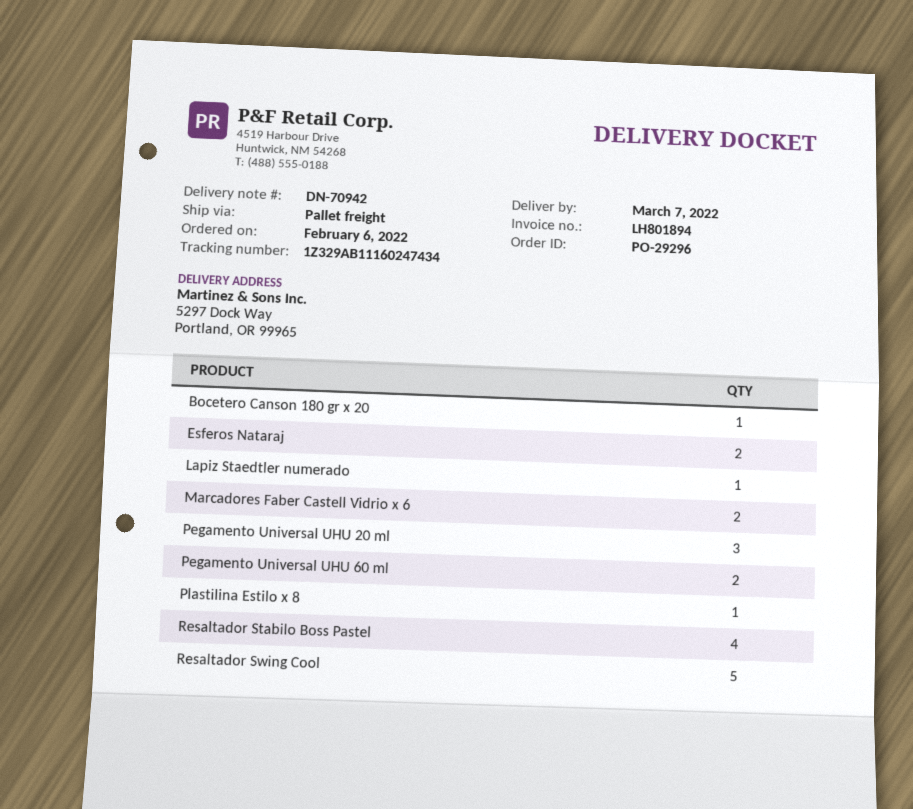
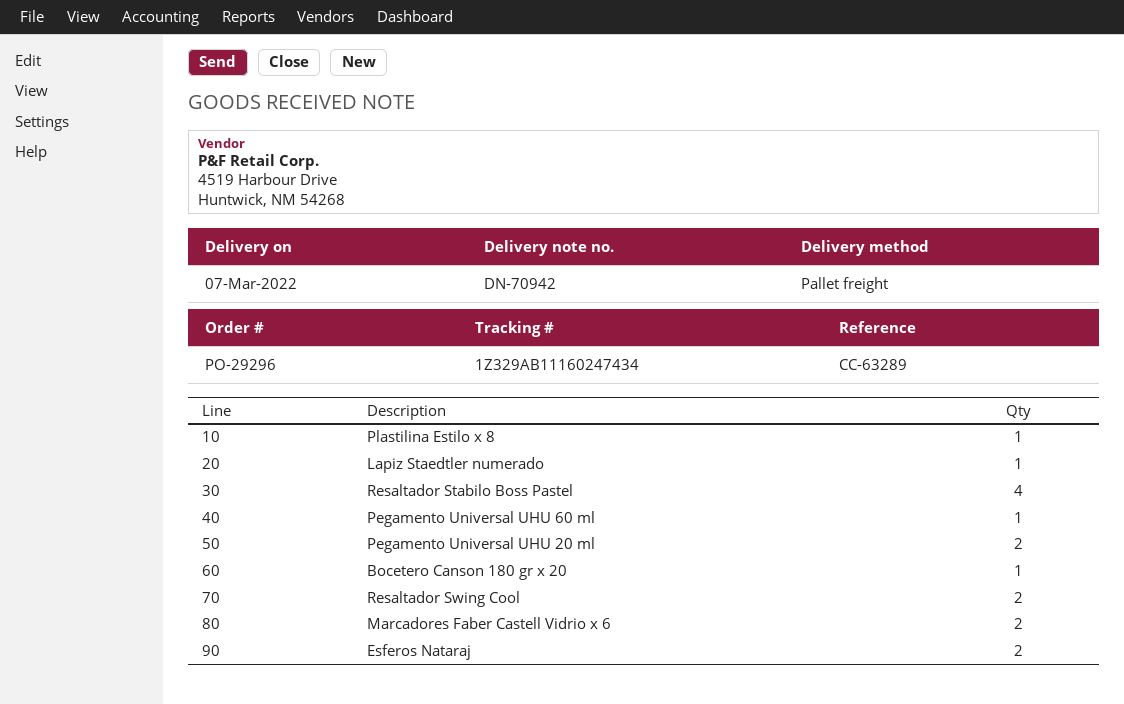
Pegamento Universal UHU 20 ml: 3 -> 2
Pegamento Universal UHU 60 ml: 2 -> 1
Resaltador Swing Cool: 5 -> 2

